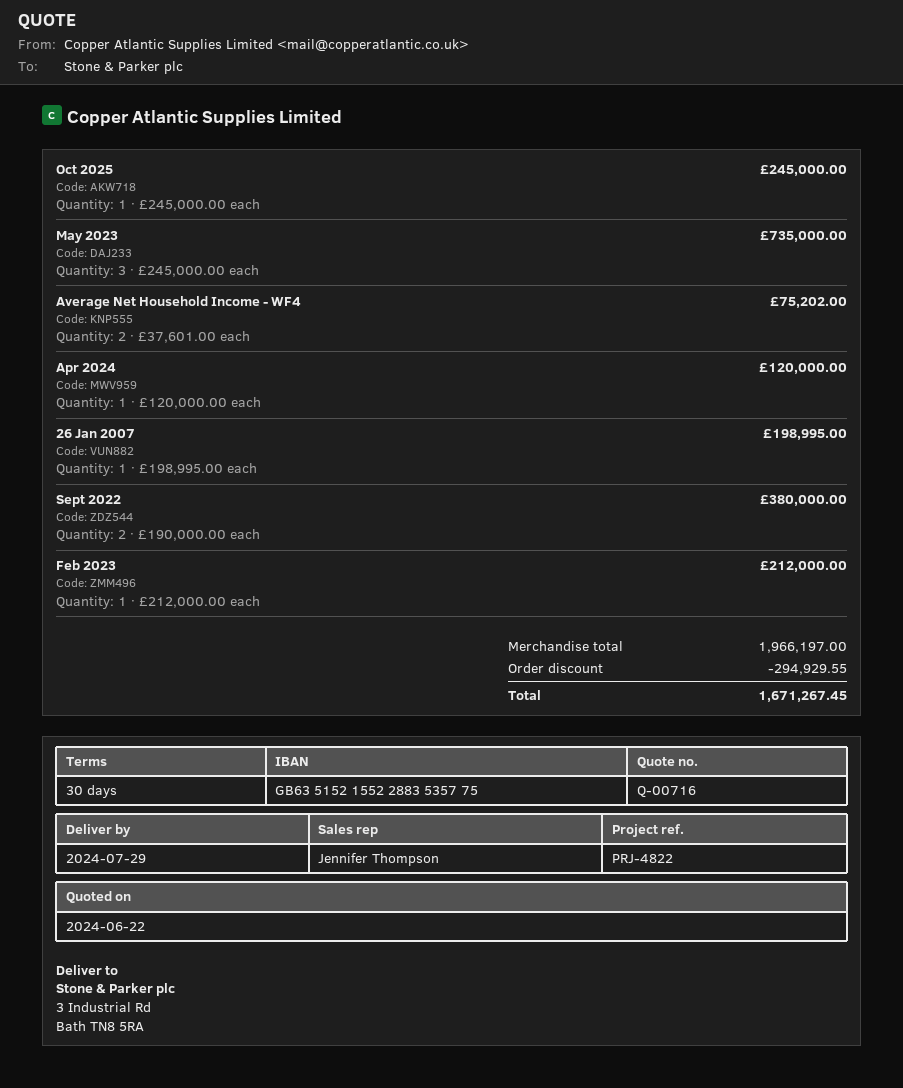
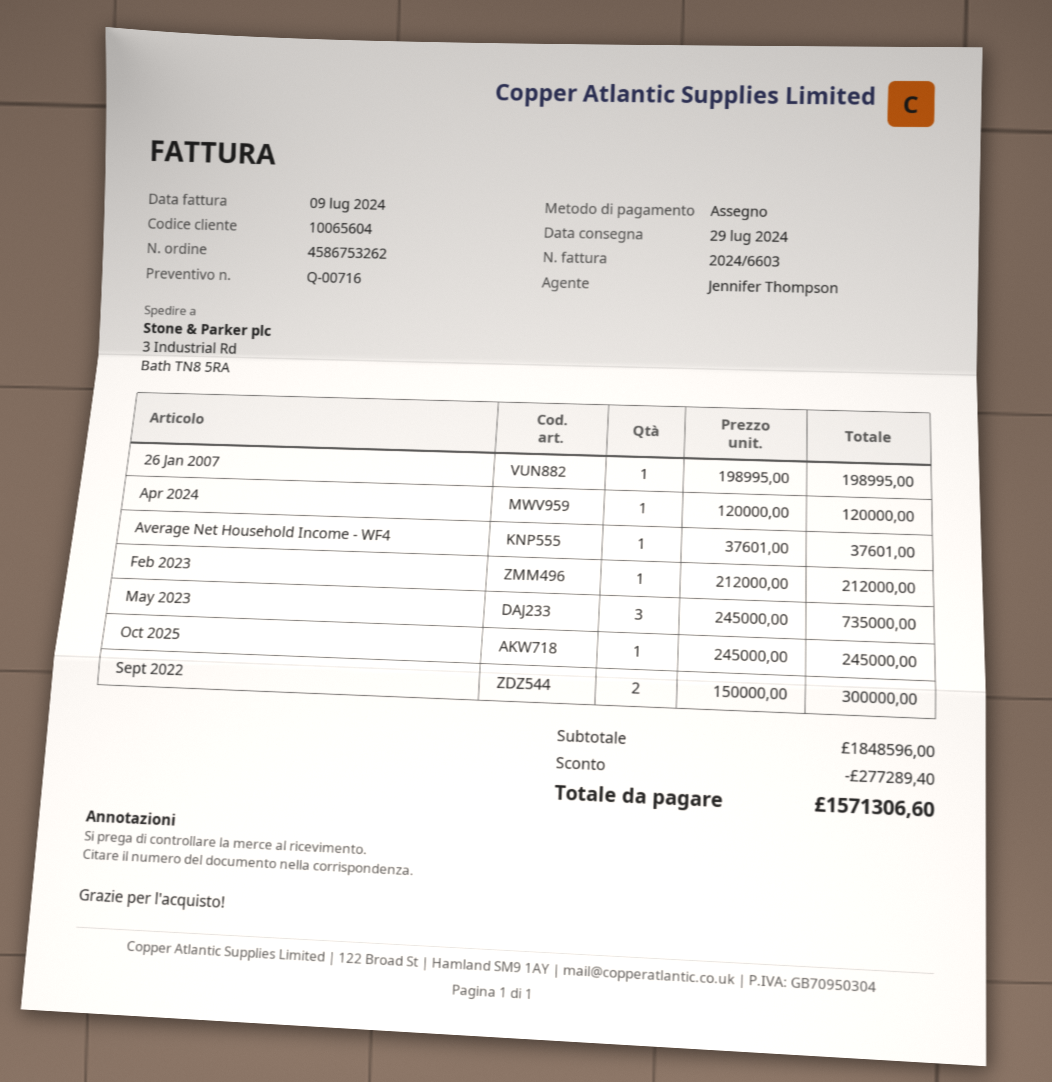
Average Net Household Income - WF4: 2 x 37601.00 = 75202.00 -> 1 x 37601.00 = 37601.00
Sept 2022: 2 x 190000.00 = 380000.00 -> 2 x 150000.00 = 300000.00
subtotal: 1966197.00 -> 1848596.00
discount: 294929.55 -> 277289.40
total: 1671267.45 -> 1571306.60

